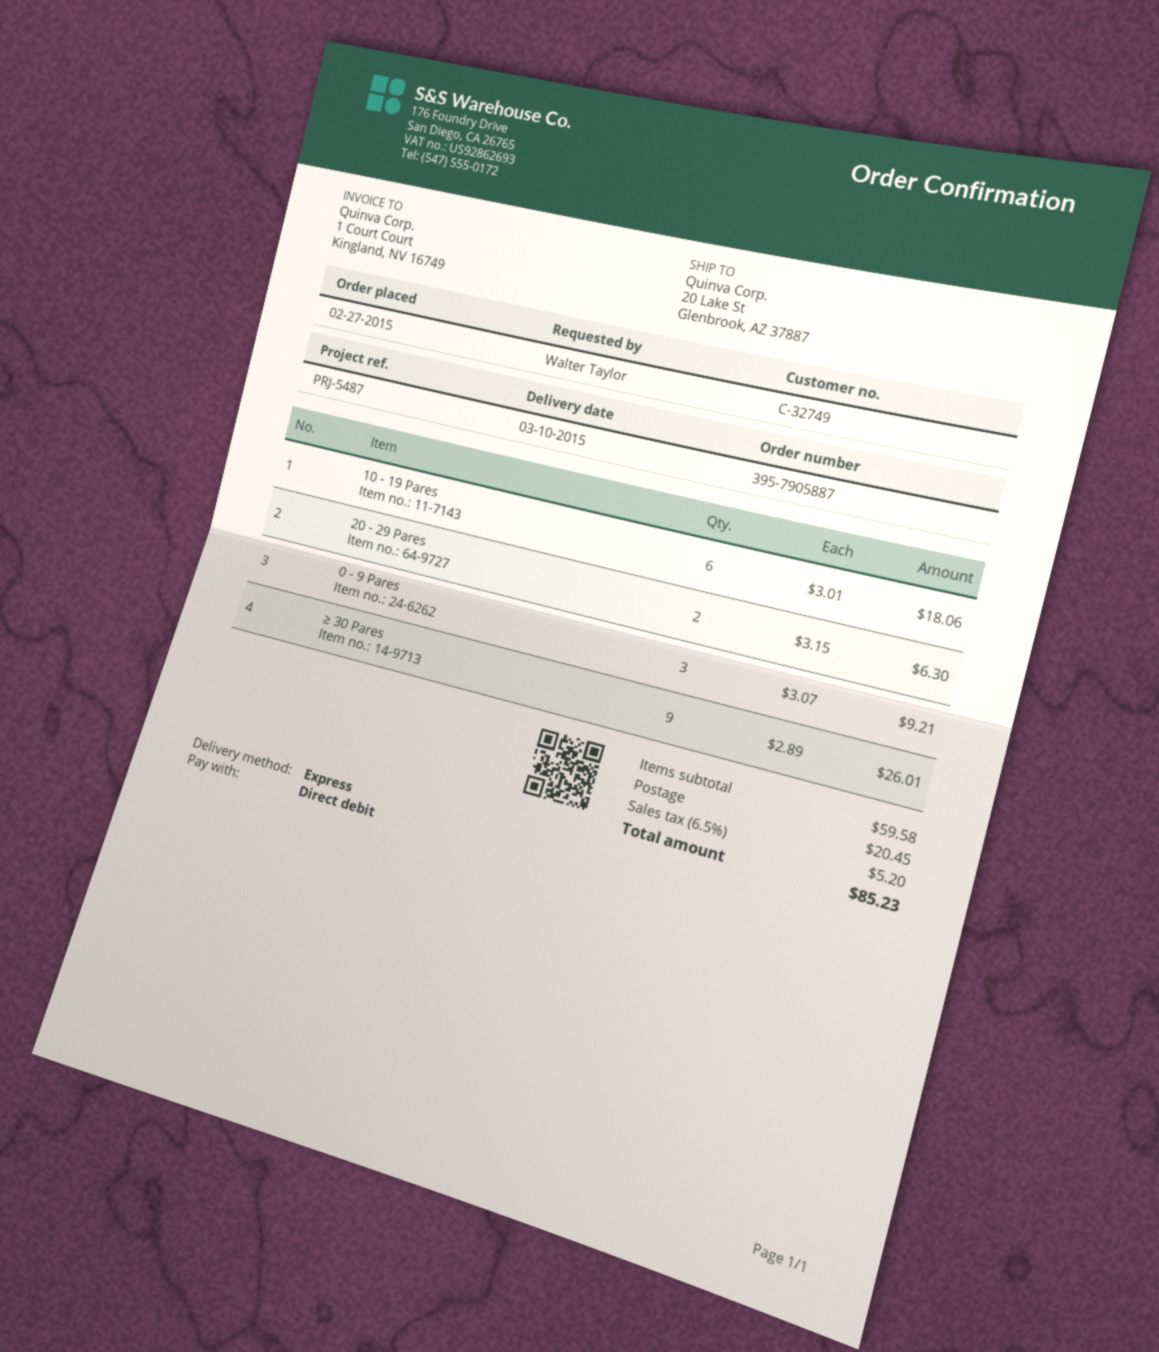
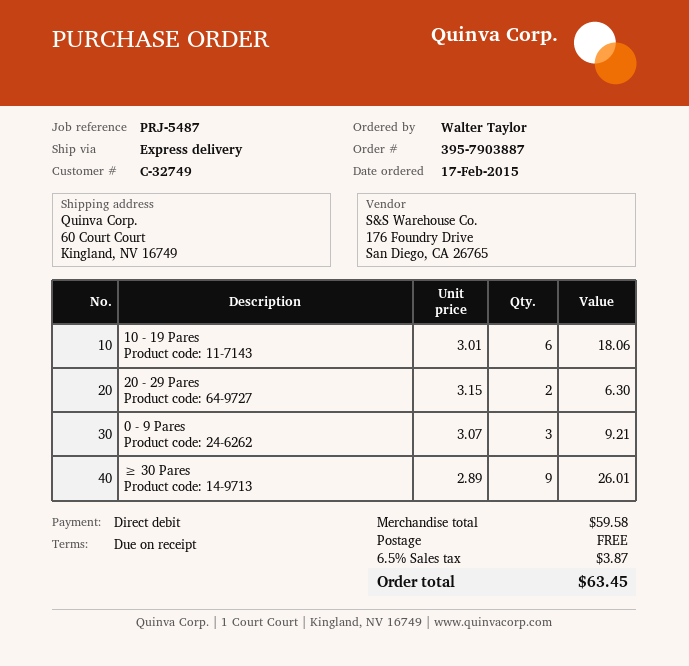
order number: 395-7905887 -> 395-7903887
order date: 2015-02-27 -> 2015-02-17
ship to: 20 Lake St, Glenbrook, AZ 37887 -> 60 Court Court, Kingland, NV 16749
shipping: 20.45 -> 0.00
tax: 6.5% = 5.20 -> 6.5% = 3.87
total: 85.23 -> 63.45

